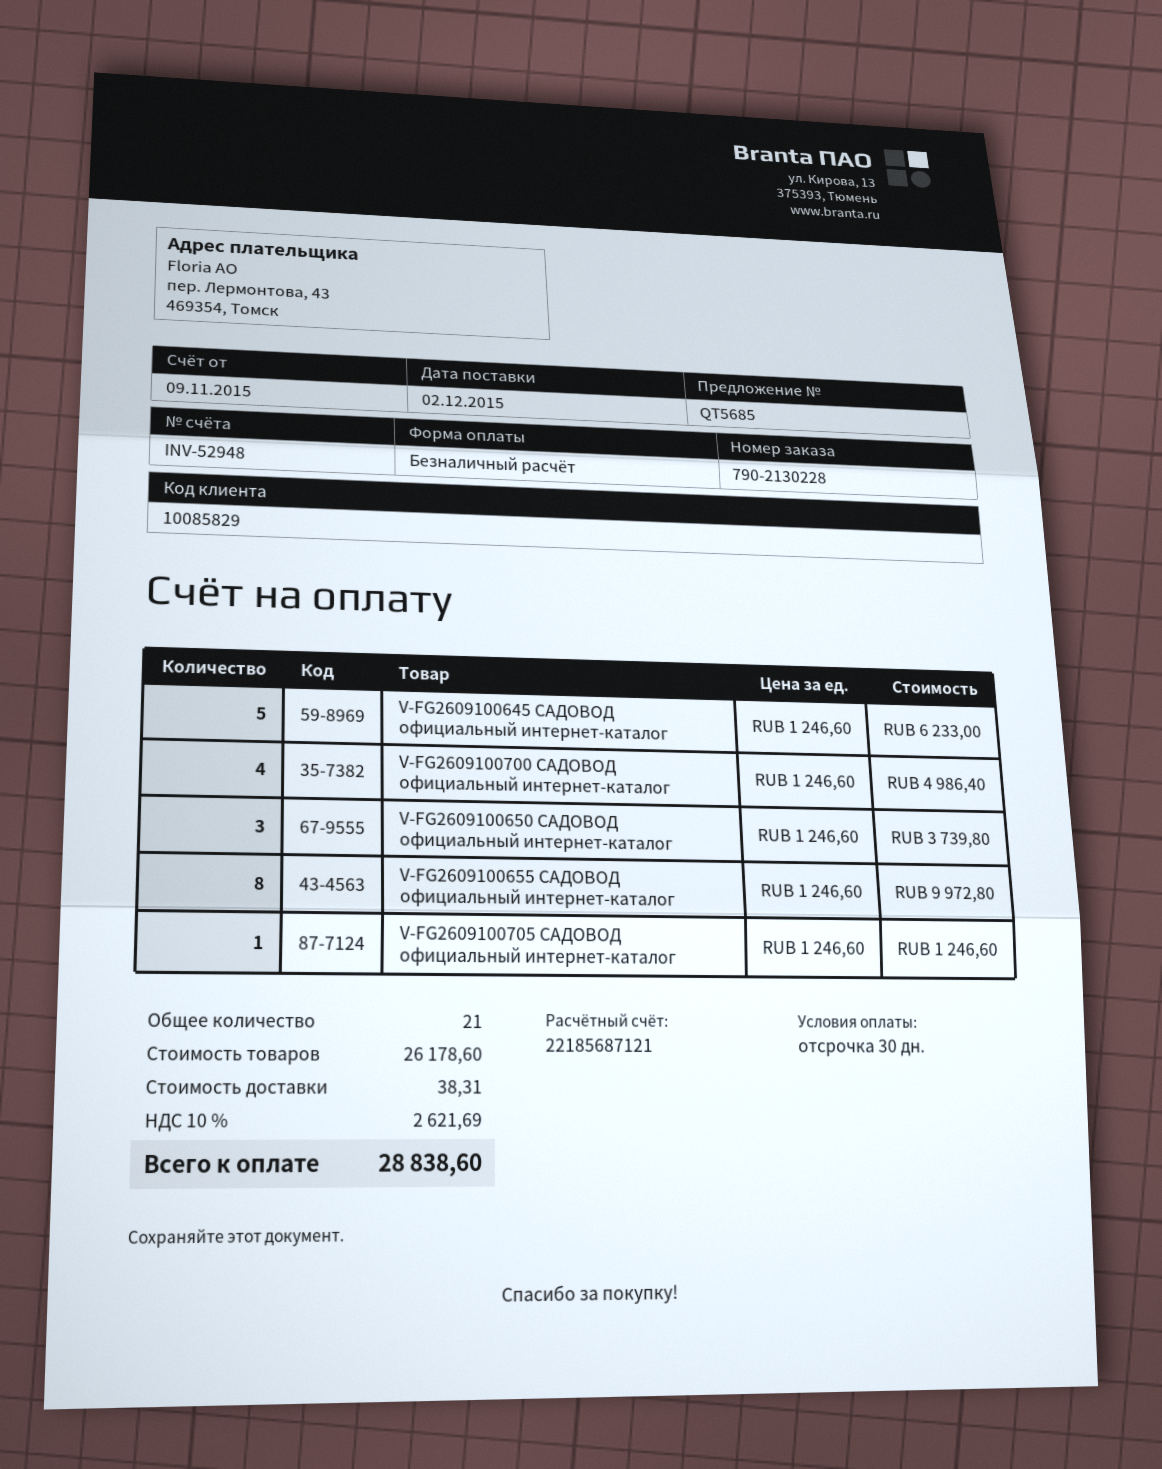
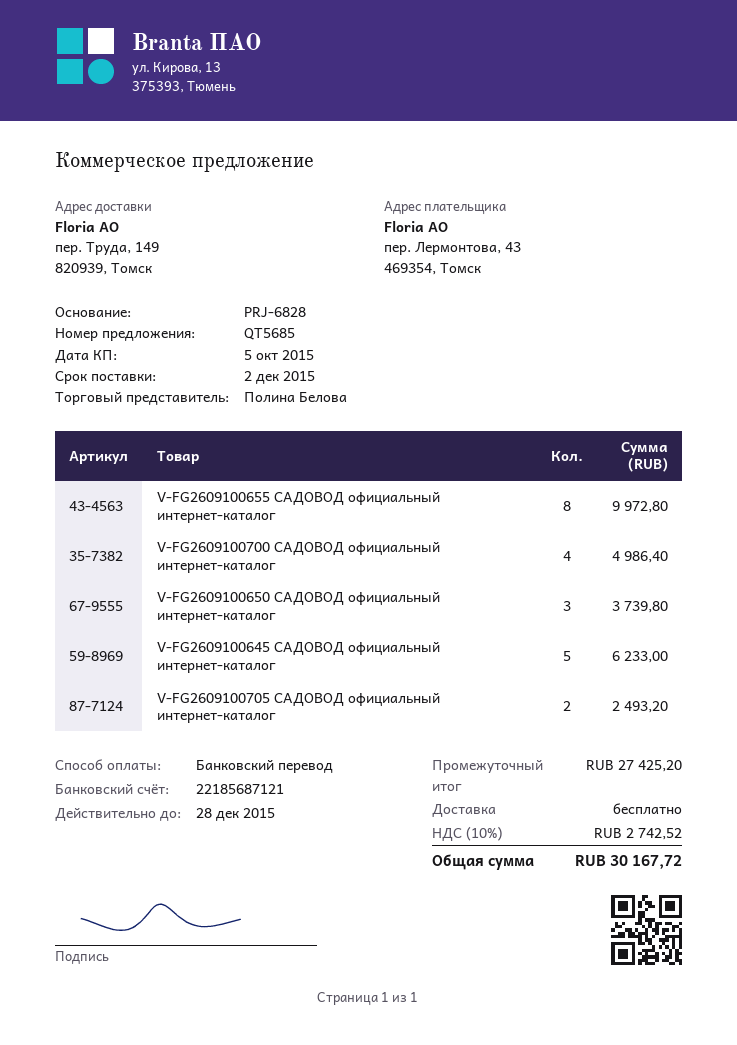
V-FG2609100705 САДОВОД официальный интернет-каталог: 1 for 1246.60 -> 2 for 2493.20
subtotal: 26178.60 -> 27425.20
shipping: 38.31 -> 0.00
tax: 10% = 2621.69 -> 10% = 2742.52
total: 28838.60 -> 30167.72

